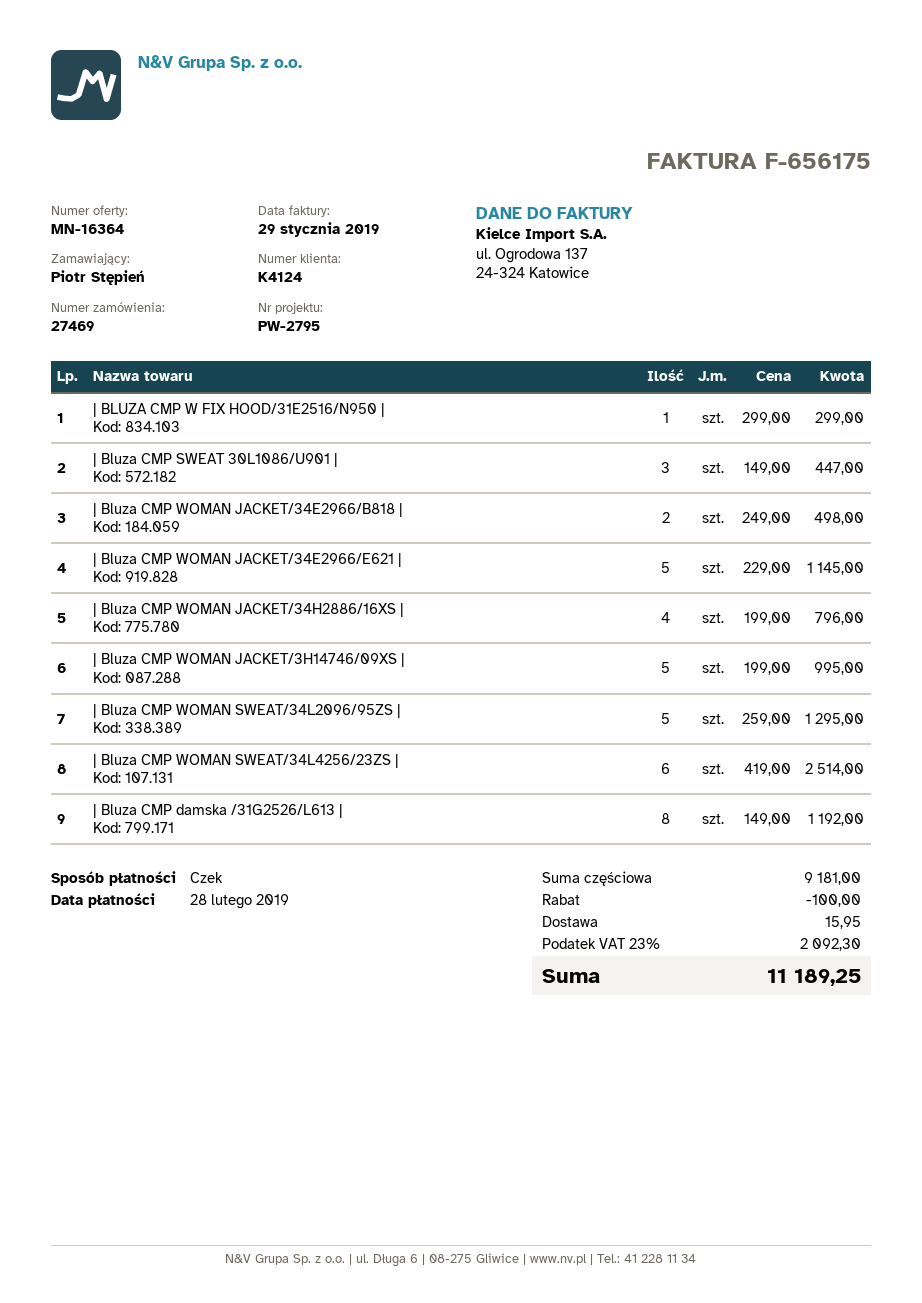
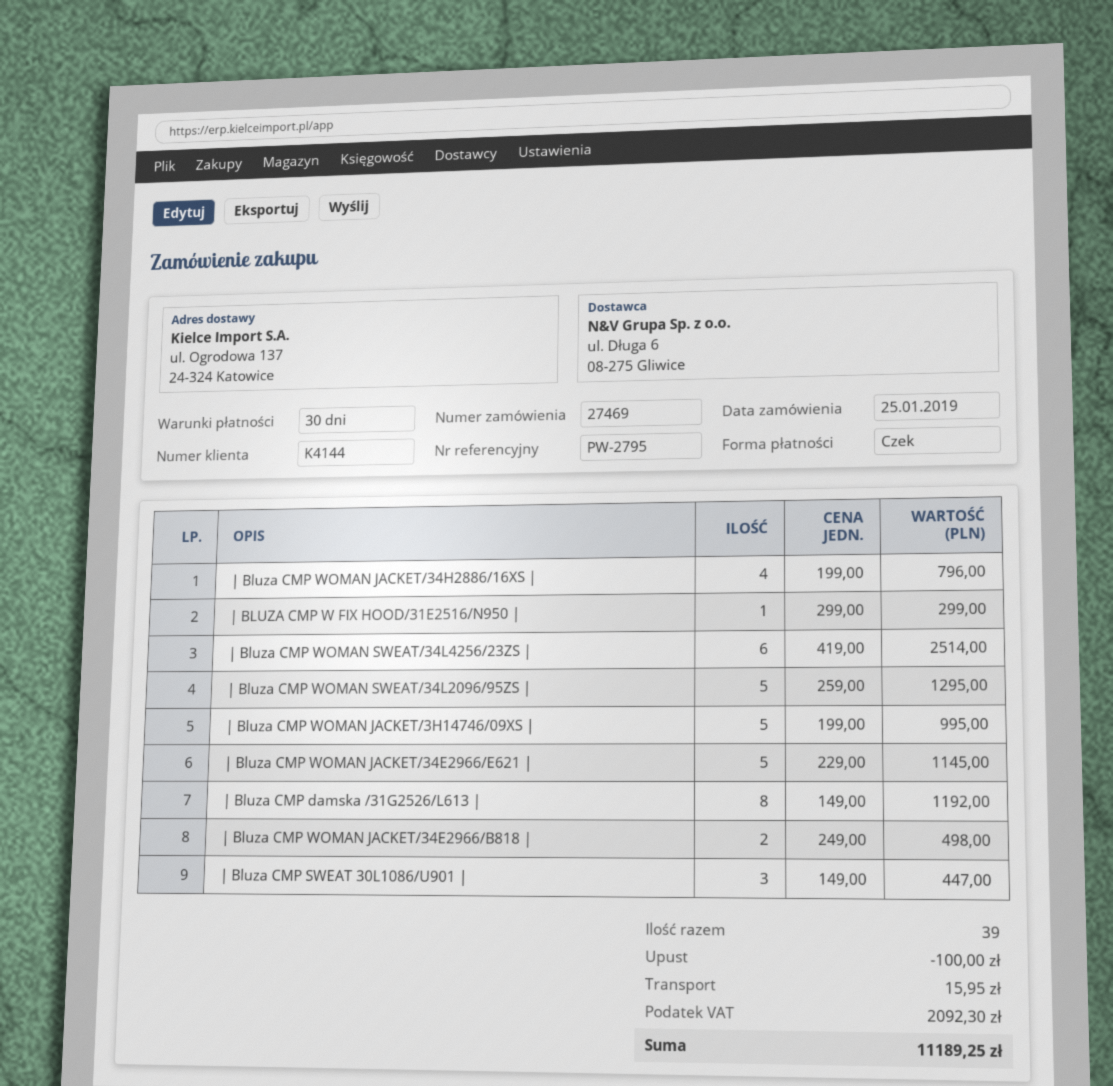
customer number: K4124 -> K4144

